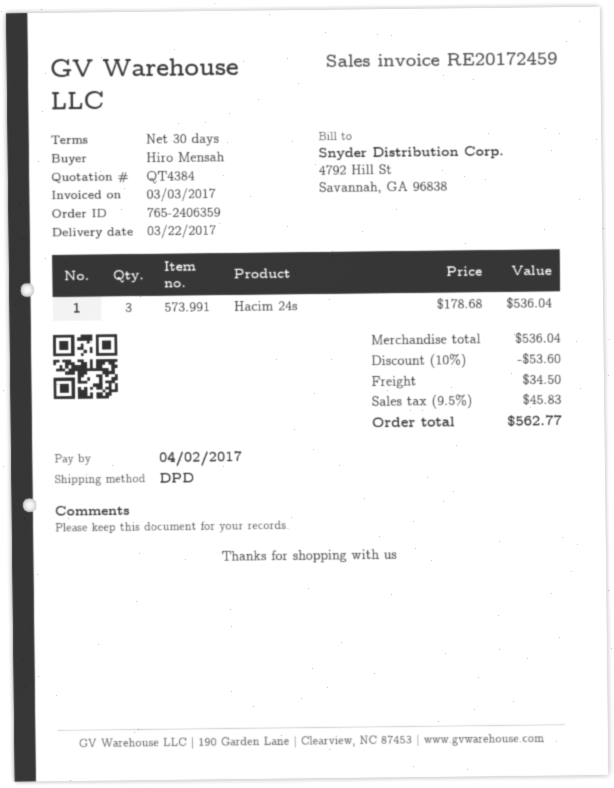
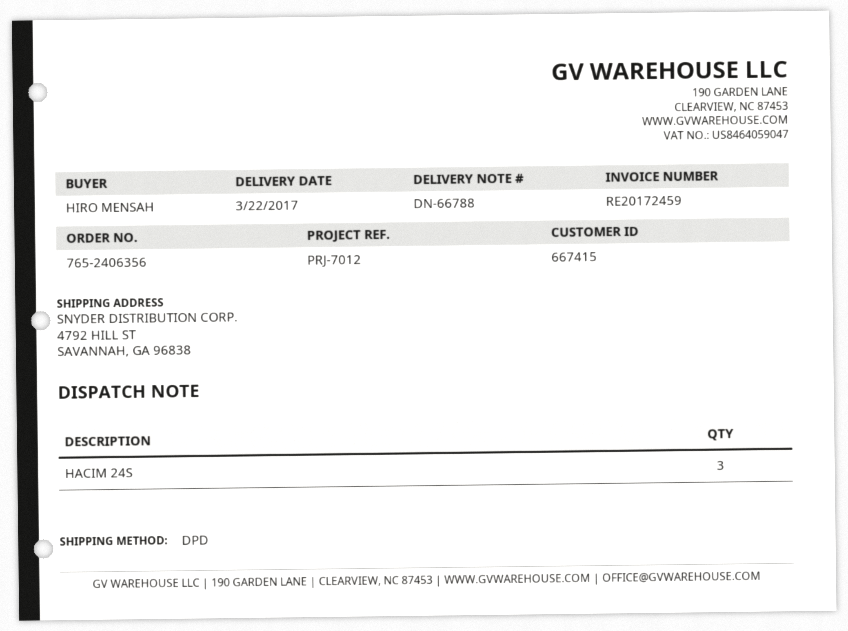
order number: 765-2406359 -> 765-2406356

